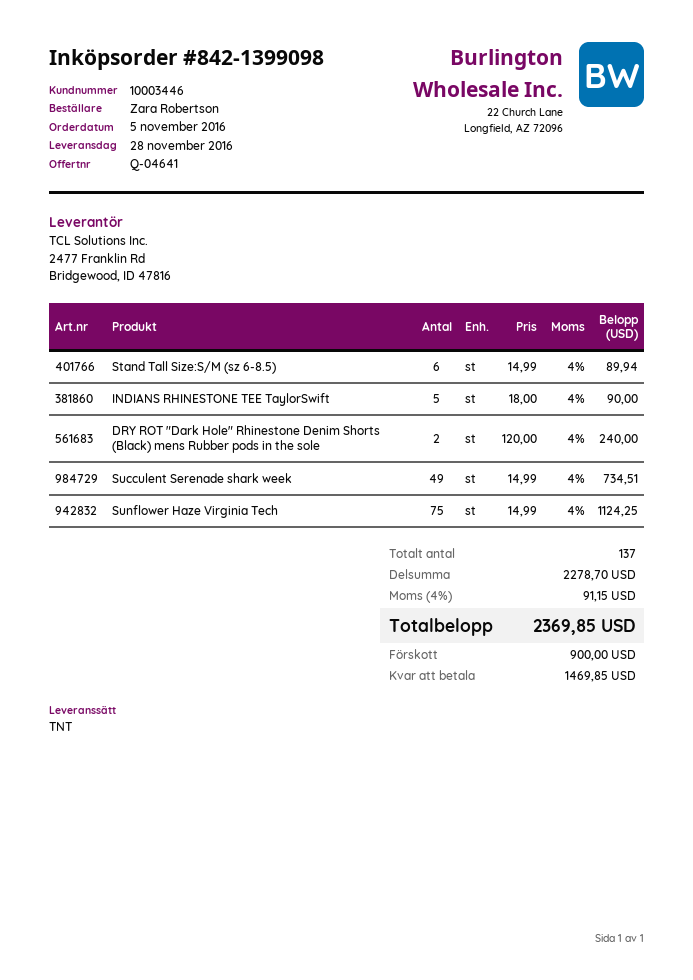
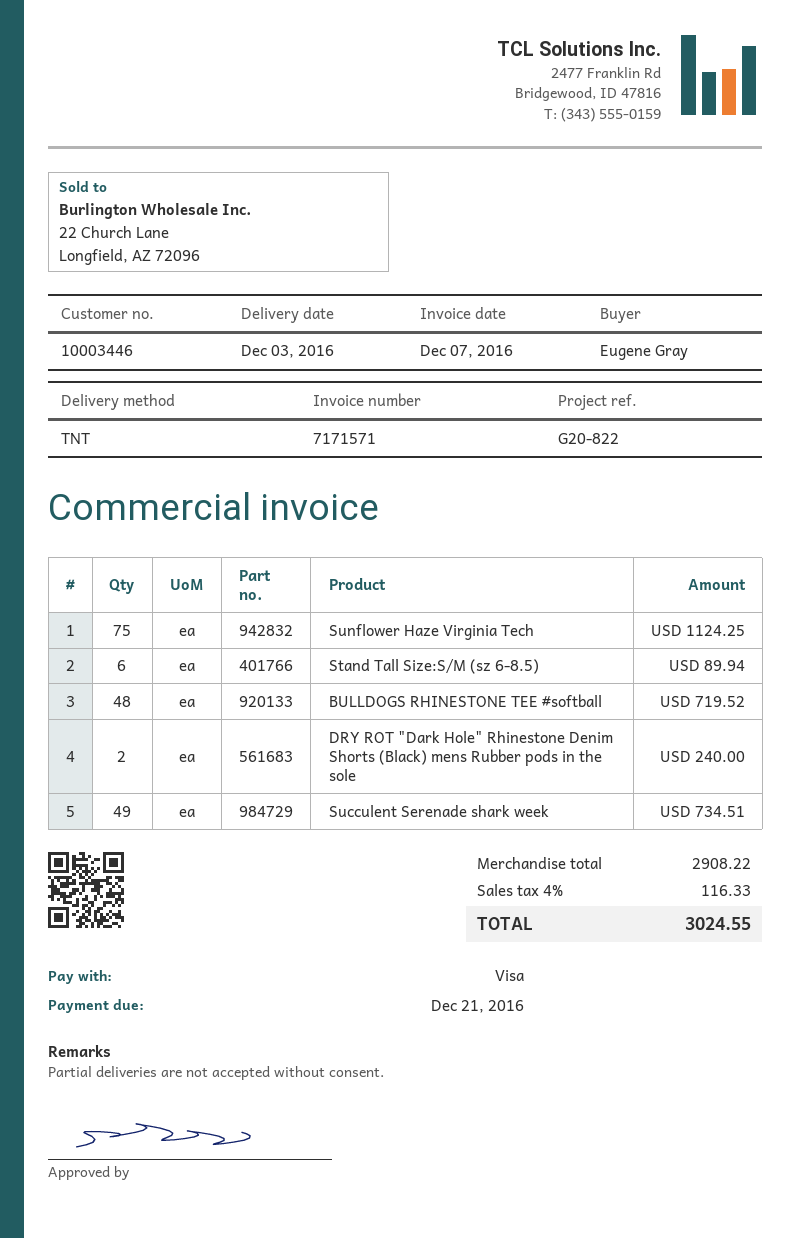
delivery date: 2016-11-28 -> 2016-12-03
ordered by: Zara Robertson -> Eugene Gray
INDIANS RHINESTONE TEE TaylorSwift: 5 for 90.00 -> none
BULLDOGS RHINESTONE TEE #softball: none -> 48 for 719.52
subtotal: 2278.70 -> 2908.22
tax: 4% = 91.15 -> 4% = 116.33
total: 2369.85 -> 3024.55

